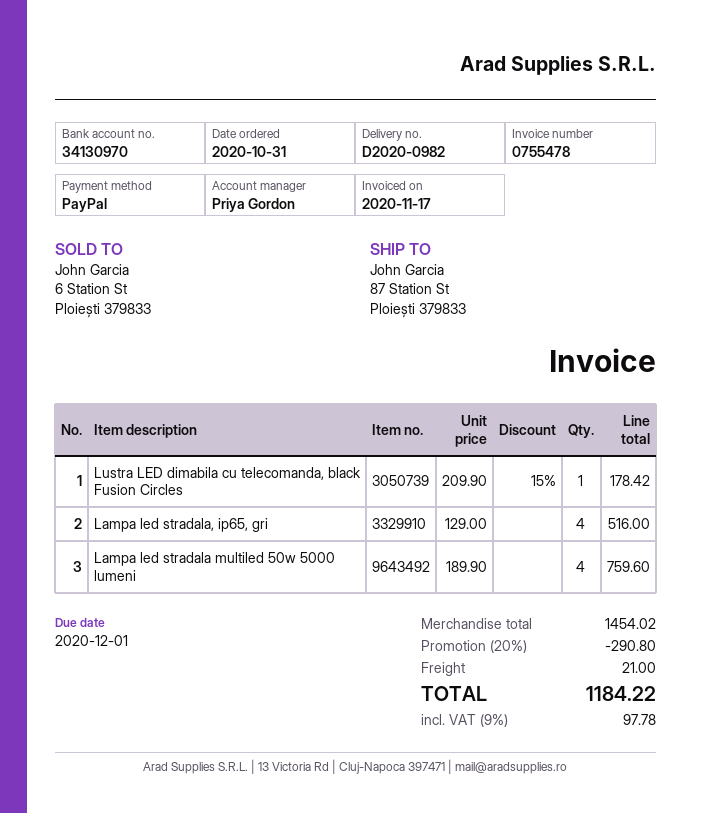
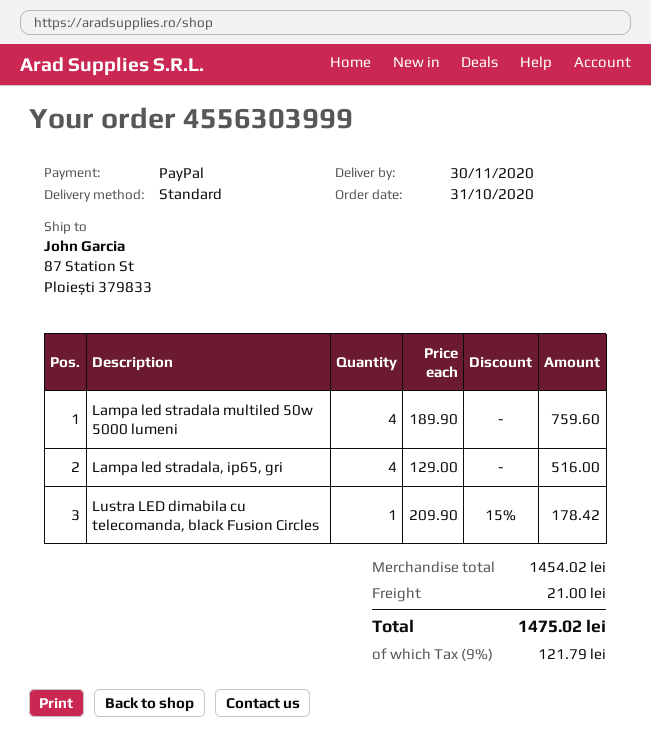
discount: 20% = 290.80 -> none
tax: 9% = 97.78 -> 9% = 121.79
total: 1184.22 -> 1475.02

